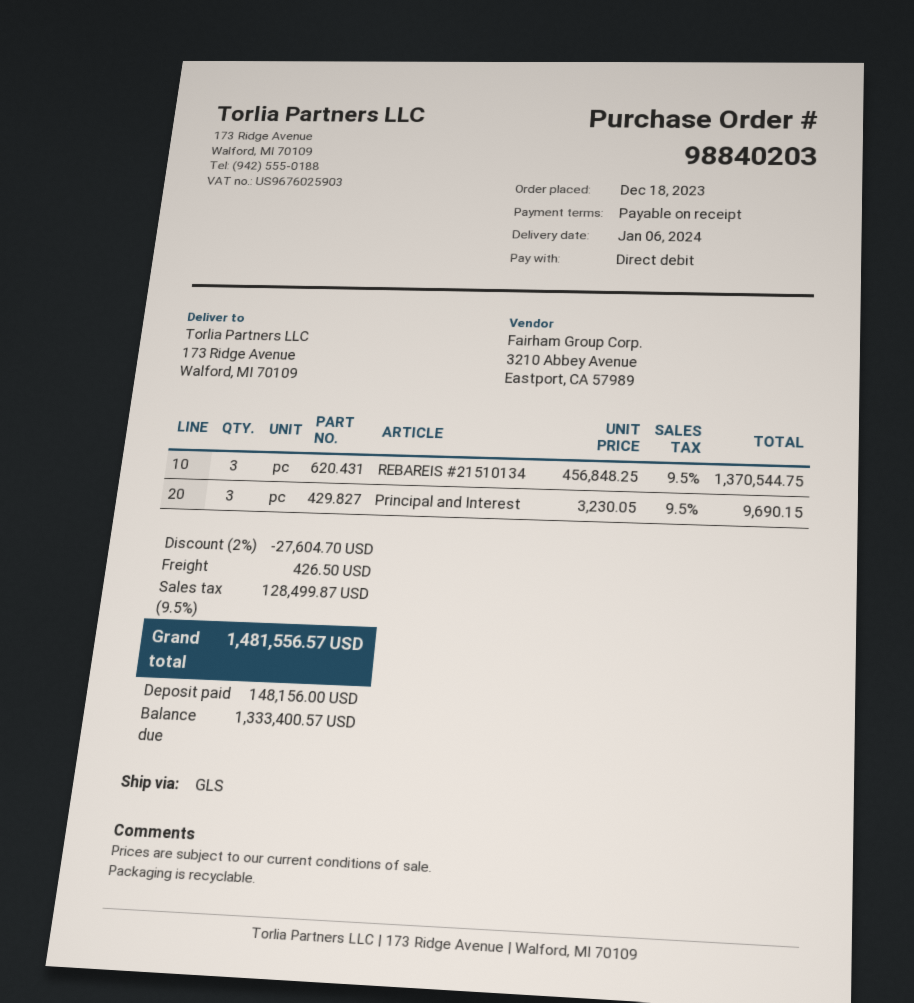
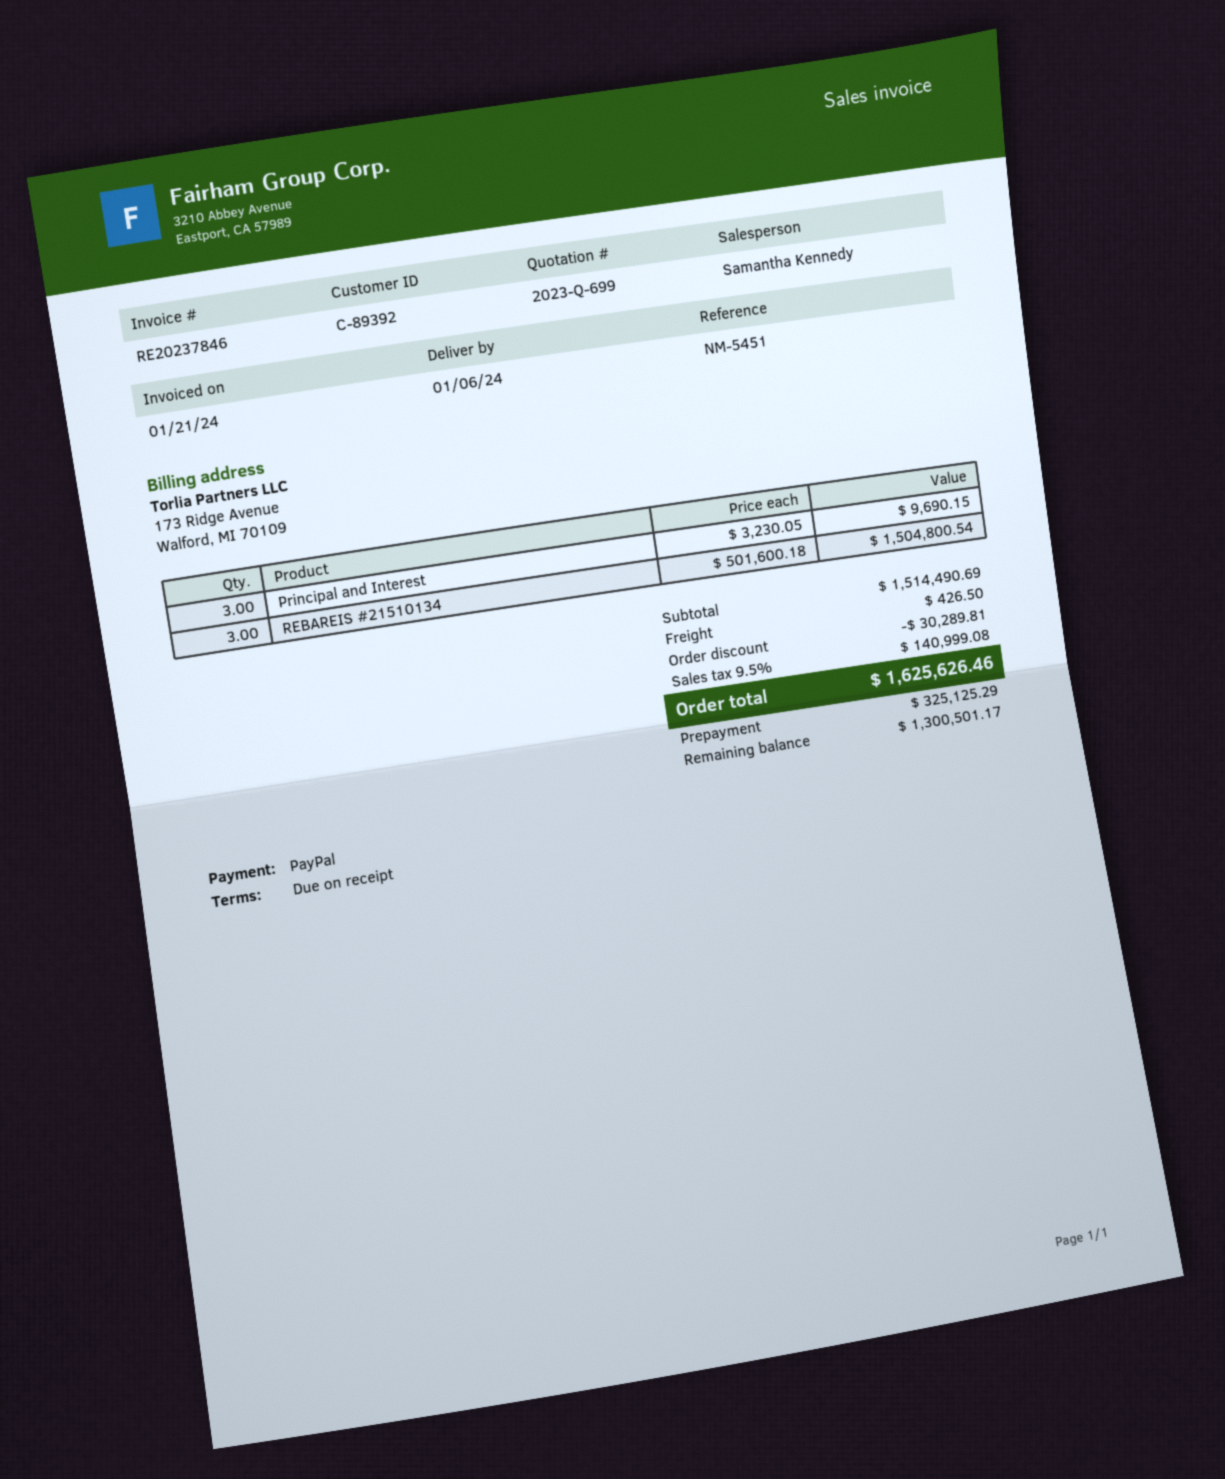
payment method: direct debit -> PayPal
REBAREIS #21510134: 3 x 456848.25 = 1370544.75 -> 3 x 501600.18 = 1504800.54
discount: 27604.70 -> 30289.81
tax: 9.5% = 128499.87 -> 9.5% = 140999.08
total: 1481556.57 -> 1625626.46
deposit: 148156.00 -> 325125.29
balance: 1333400.57 -> 1300501.17

